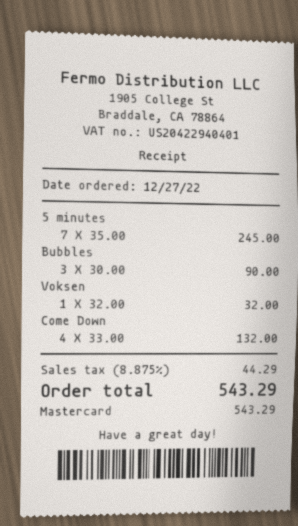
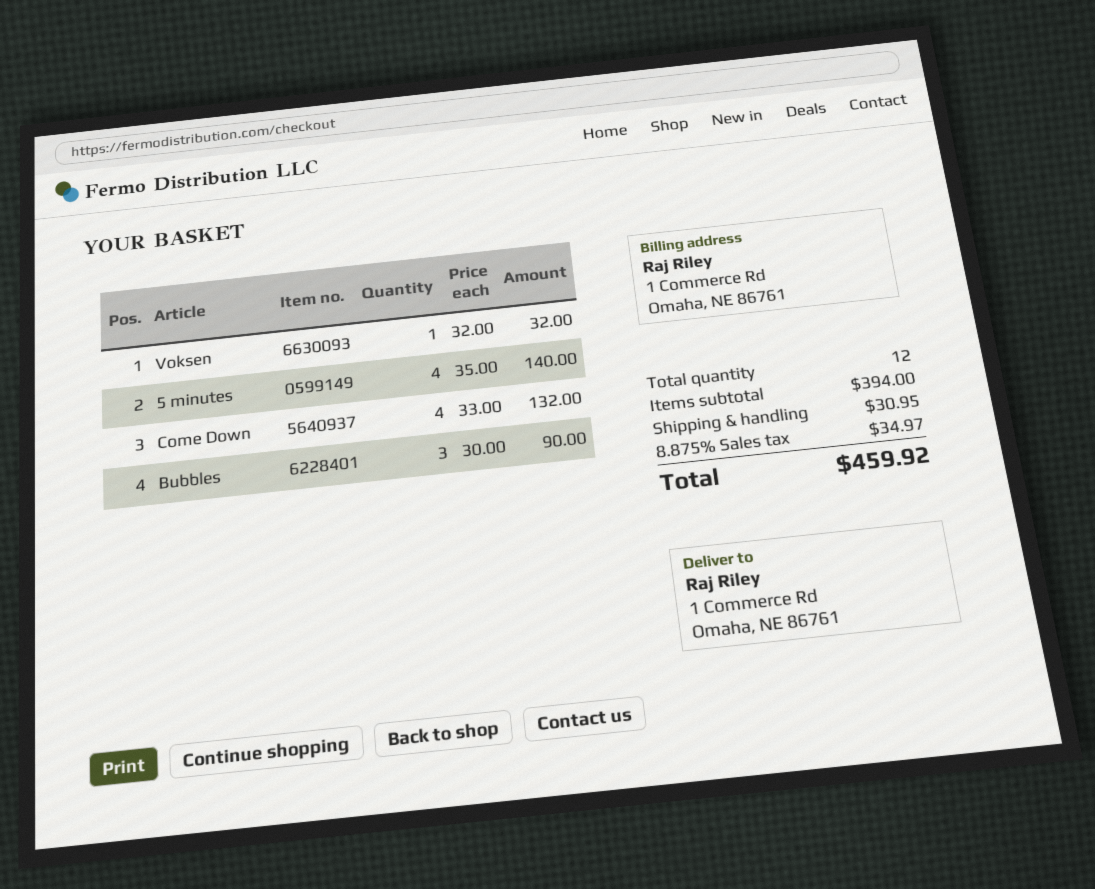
5 minutes: 7 x 35.00 = 245.00 -> 4 x 35.00 = 140.00
shipping: none -> 30.95
tax: 8.875% = 44.29 -> 8.875% = 34.97
total: 543.29 -> 459.92

